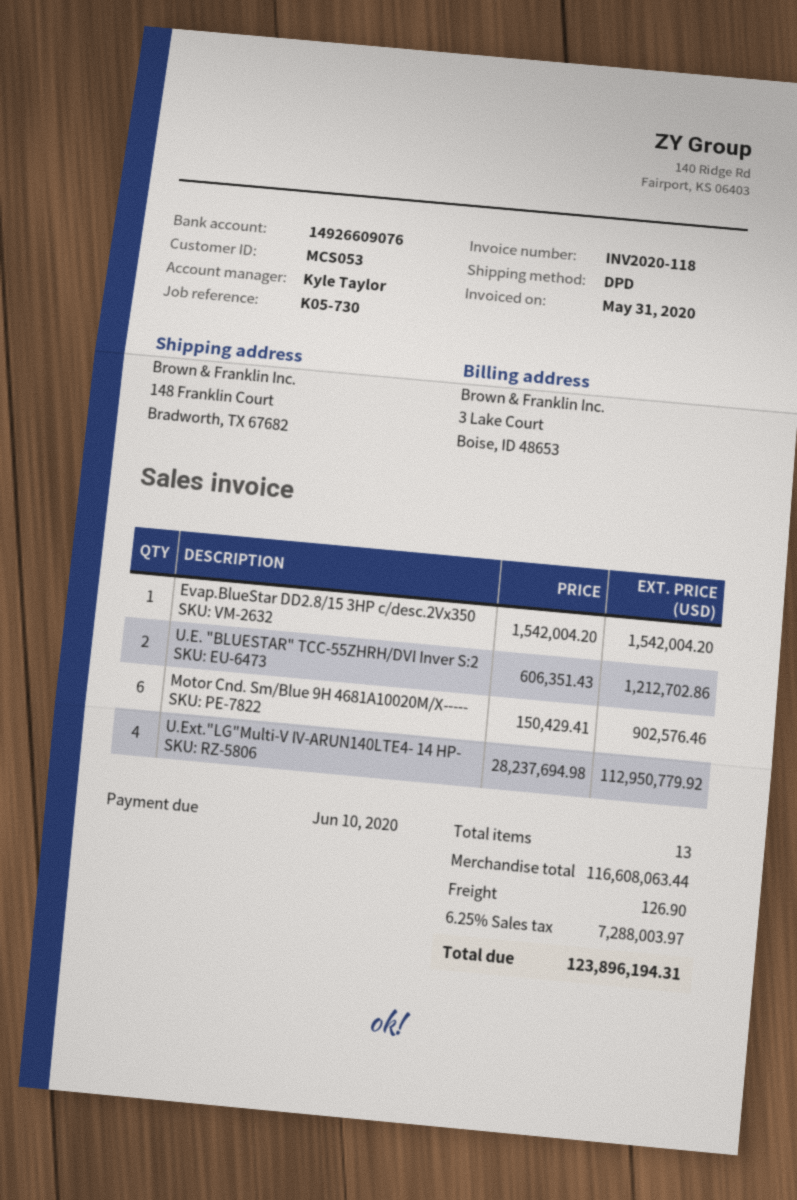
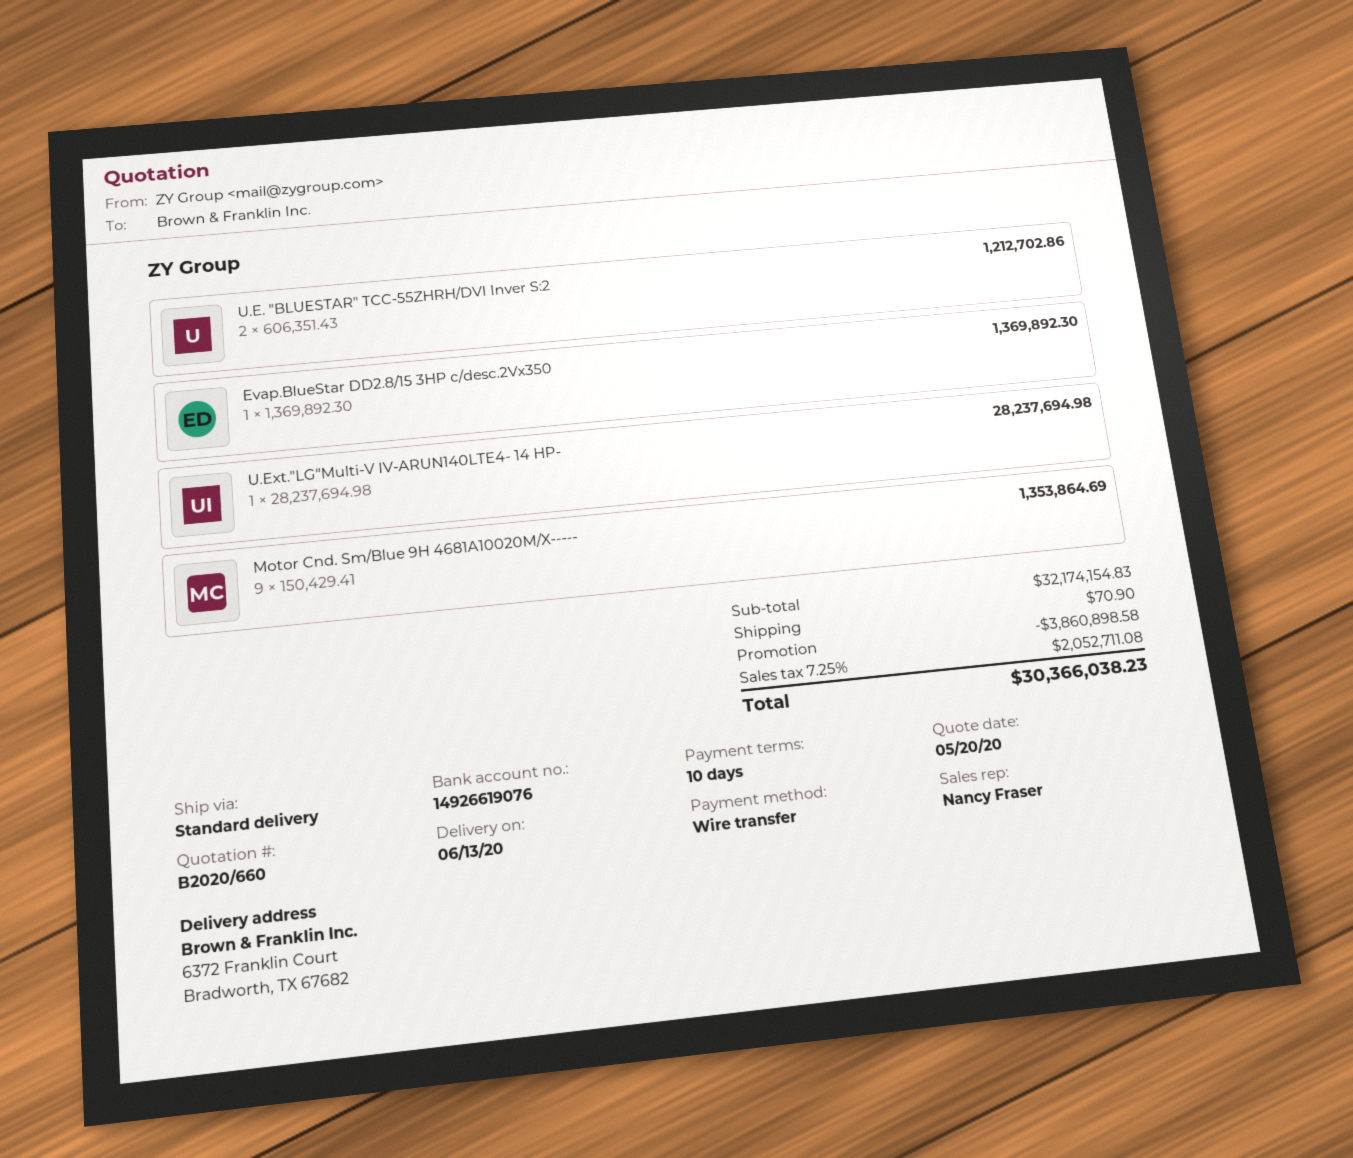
sales rep: Kyle Taylor -> Nancy Fraser
bank account: 14926609076 -> 14926619076
shipping method: DPD -> standard
ship to: 148 Franklin Court, Bradworth, TX 67682 -> 6372 Franklin Court, Bradworth, TX 67682
Evap.BlueStar DD2.8/15 3HP c/desc.2Vx350: 1 x 1542004.20 = 1542004.20 -> 1 x 1369892.30 = 1369892.30
Motor Cnd. Sm/Blue 9H 4681A10020M/X-----: 6 x 150429.41 = 902576.46 -> 9 x 150429.41 = 1353864.69
U.Ext."LG"Multi-V IV-ARUN140LTE4- 14 HP-: 4 x 28237694.98 = 112950779.92 -> 1 x 28237694.98 = 28237694.98
subtotal: 116608063.44 -> 32174154.83
discount: none -> 3860898.58
shipping: 126.90 -> 70.90
tax: 6.25% = 7288003.97 -> 7.25% = 2052711.08
total: 123896194.31 -> 30366038.23

